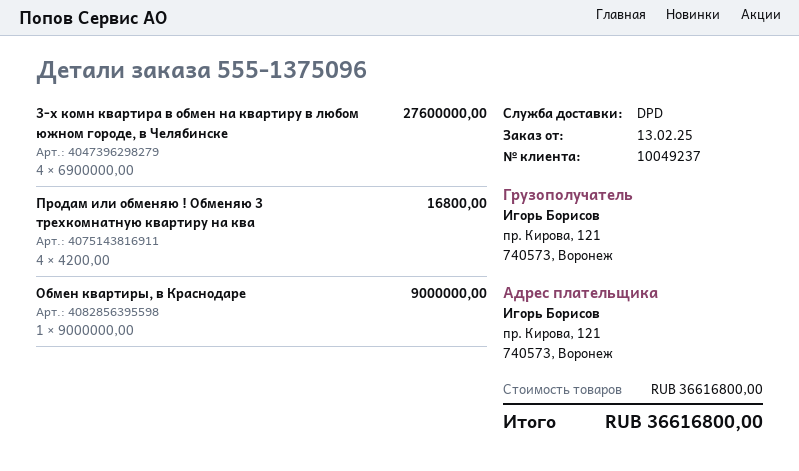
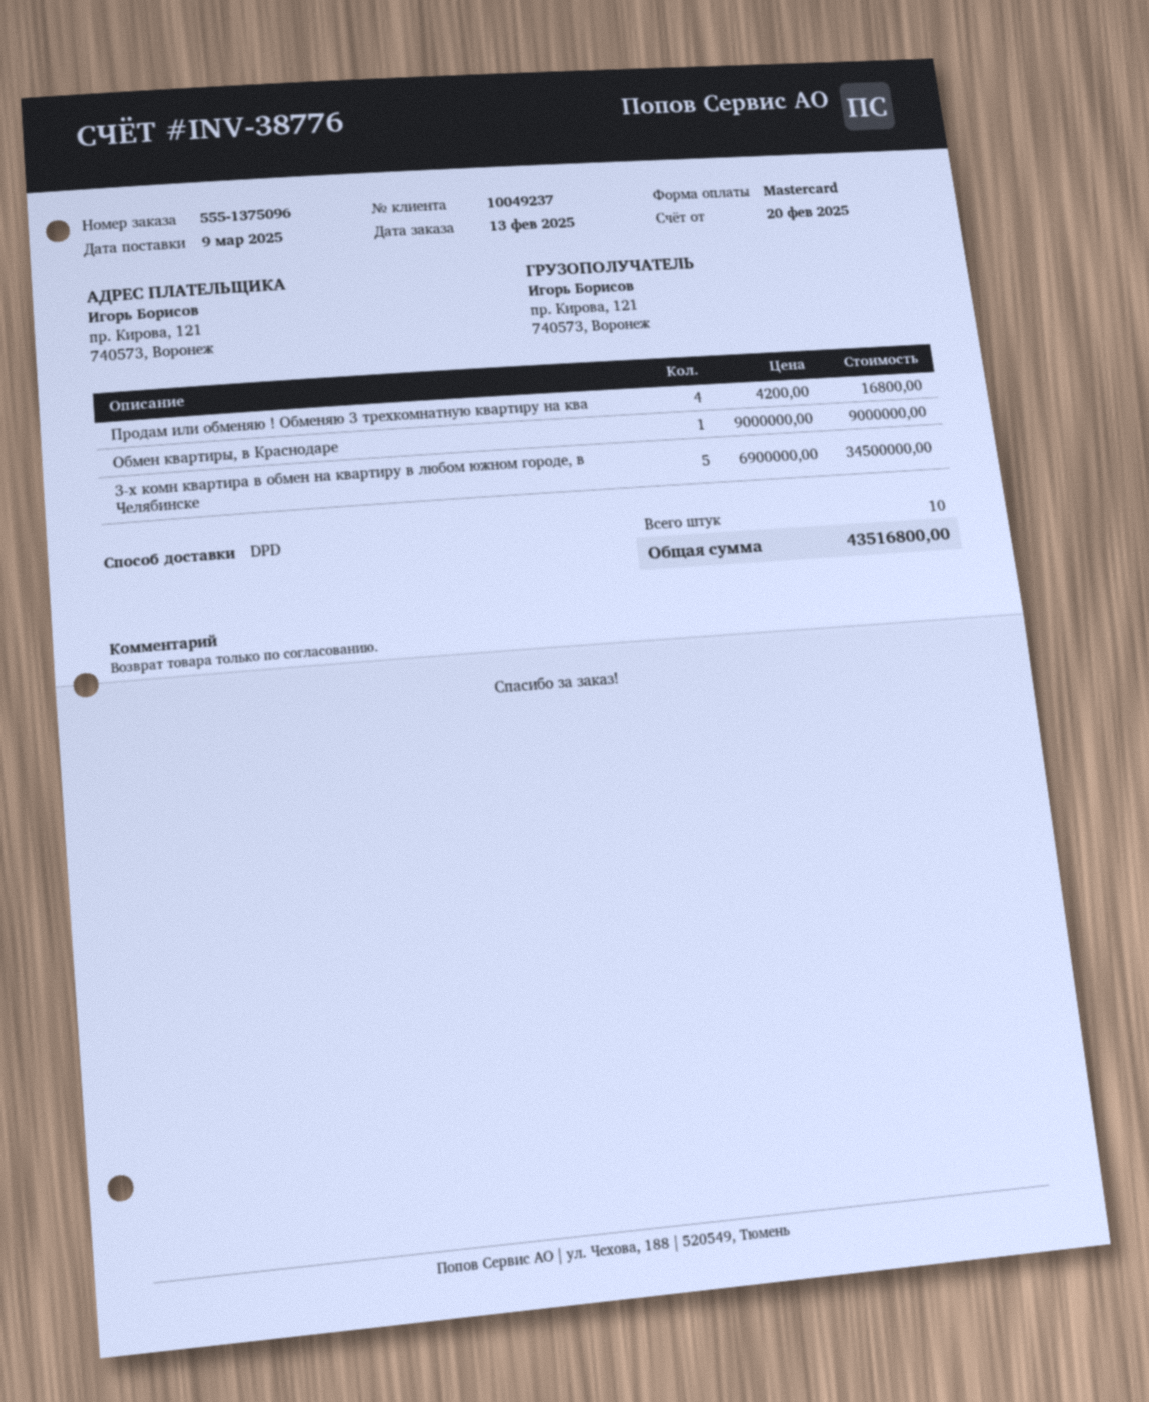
3-х комн квартира в обмен на квартиру в любом южном городе, в Челябинске: 4 x 6900000.00 = 27600000.00 -> 5 x 6900000.00 = 34500000.00
total: 36616800.00 -> 43516800.00

